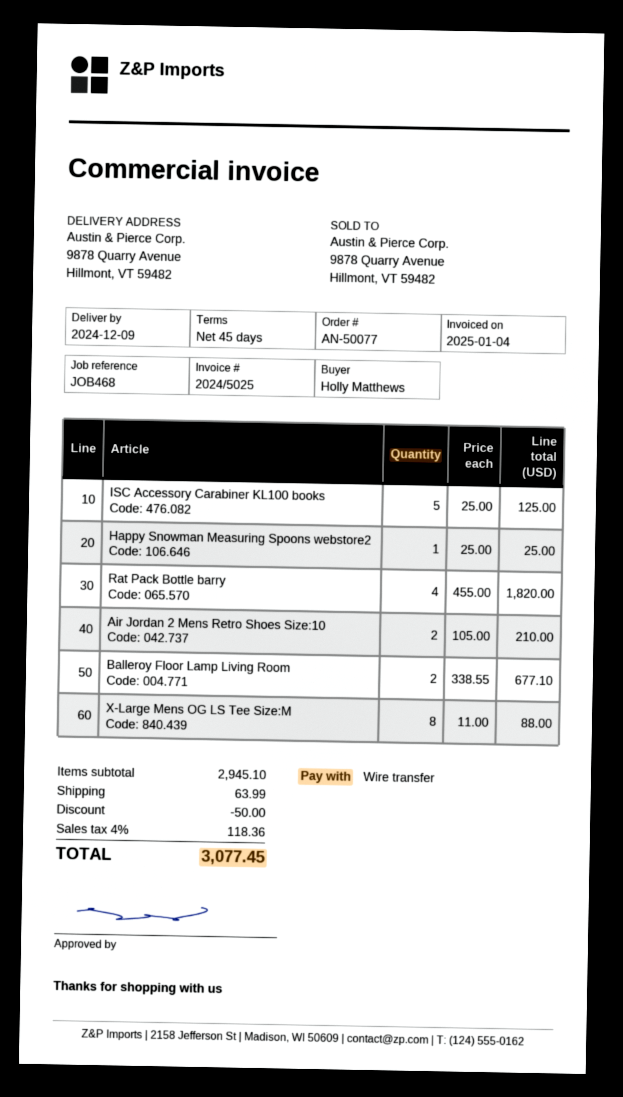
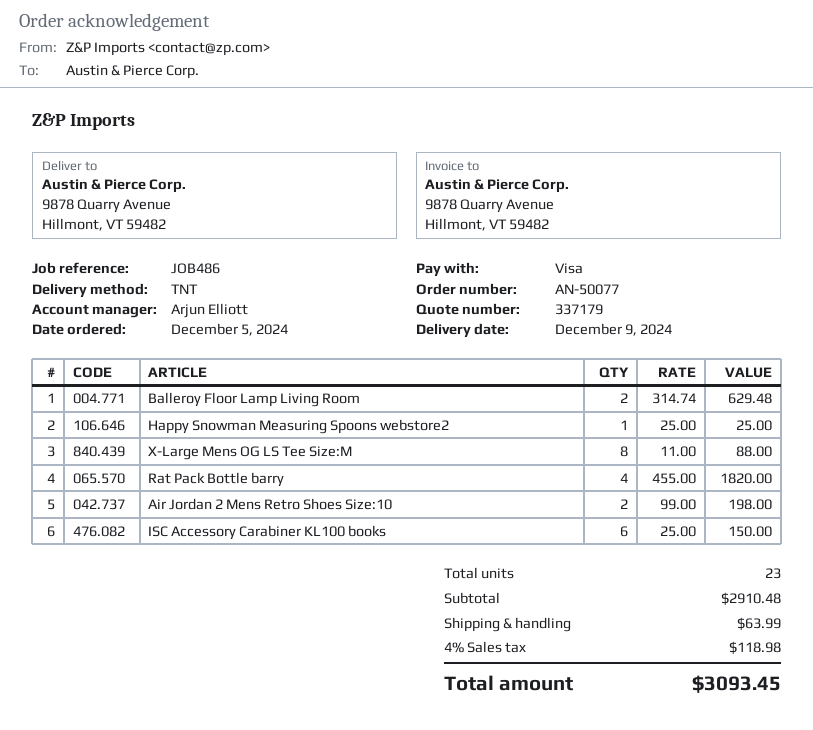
reference: JOB468 -> JOB486
payment method: bank transfer -> Visa
ISC Accessory Carabiner KL100 books: 5 x 25.00 = 125.00 -> 6 x 25.00 = 150.00
Air Jordan 2 Mens Retro Shoes Size:10: 2 x 105.00 = 210.00 -> 2 x 99.00 = 198.00
Balleroy Floor Lamp Living Room: 2 x 338.55 = 677.10 -> 2 x 314.74 = 629.48
subtotal: 2945.10 -> 2910.48
discount: 50.00 -> none
tax: 4% = 118.36 -> 4% = 118.98
total: 3077.45 -> 3093.45

